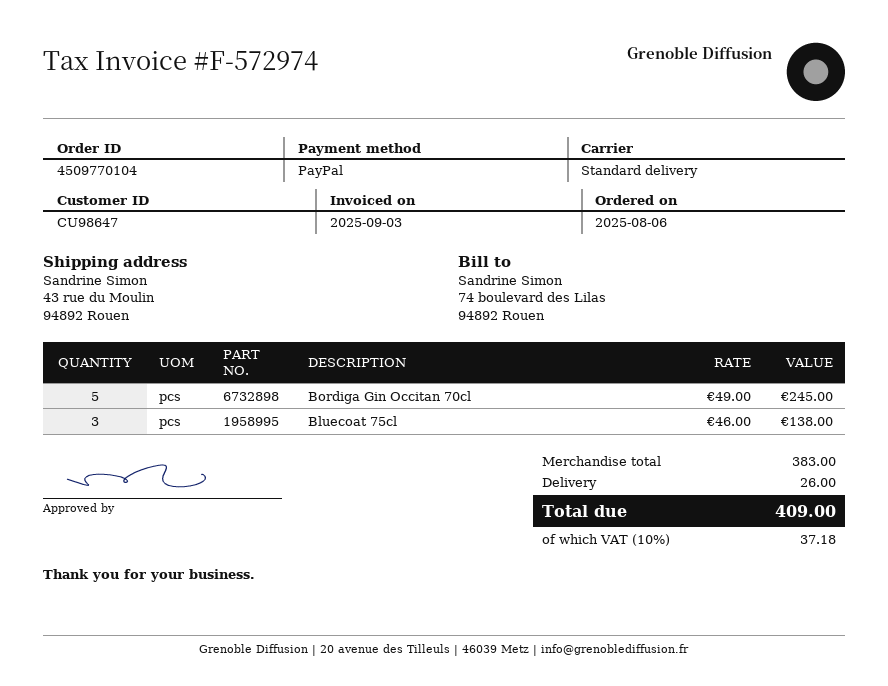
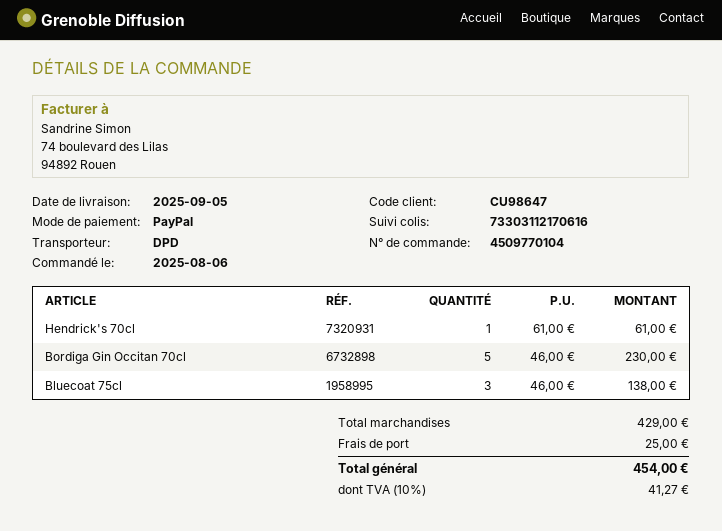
shipping method: standard -> DPD
Bordiga Gin Occitan 70cl: 5 x 49.00 = 245.00 -> 5 x 46.00 = 230.00
Hendrick's 70cl: none -> 1 x 61.00 = 61.00
subtotal: 383.00 -> 429.00
shipping: 26.00 -> 25.00
tax: 10% = 37.18 -> 10% = 41.27
total: 409.00 -> 454.00

